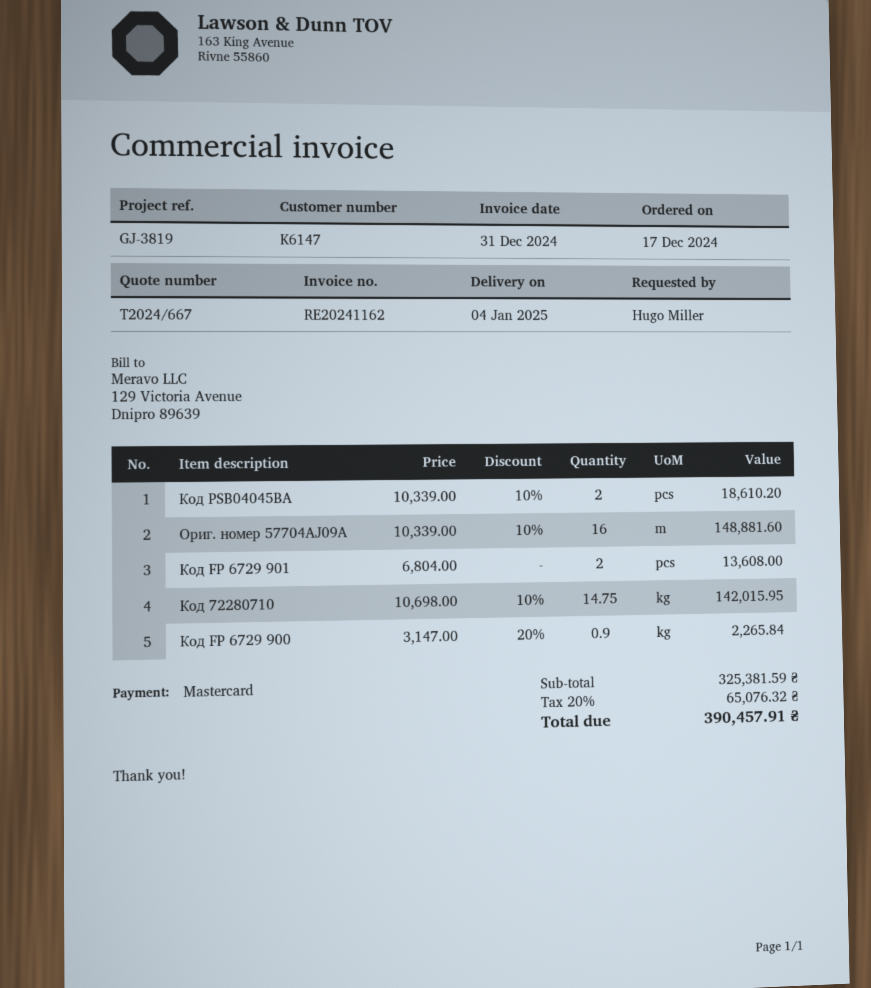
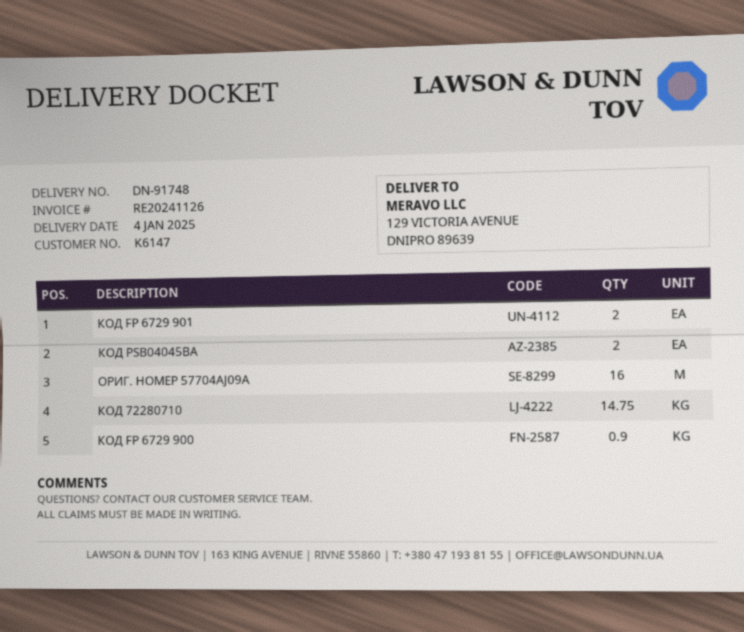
invoice number: RE20241162 -> RE20241126

